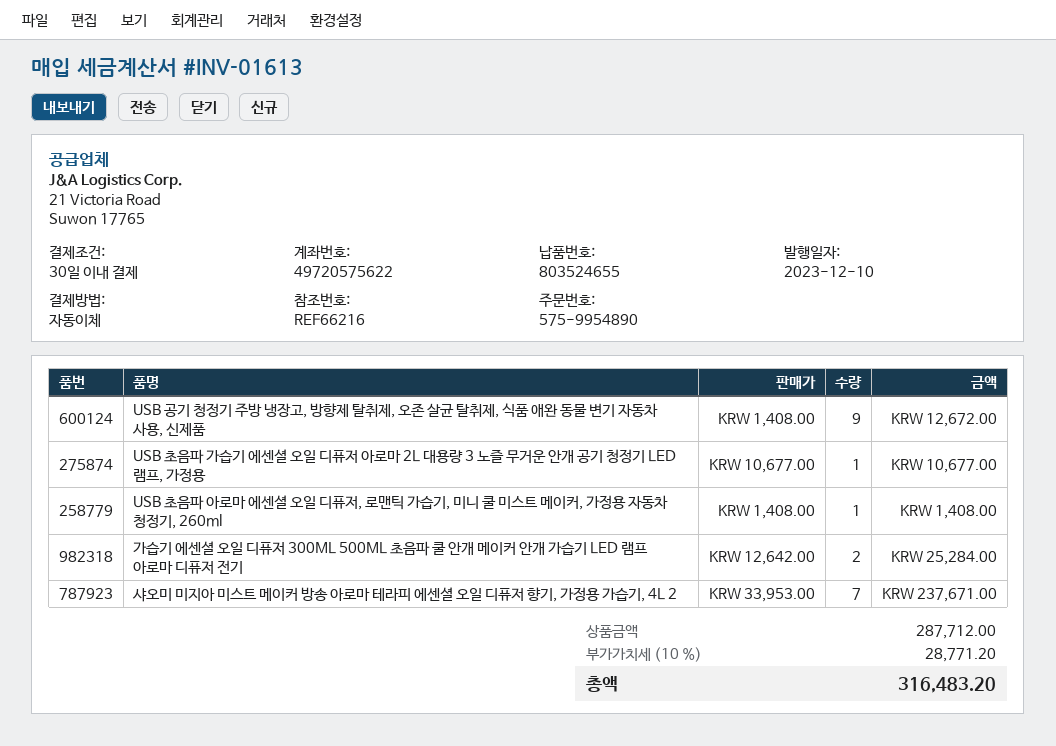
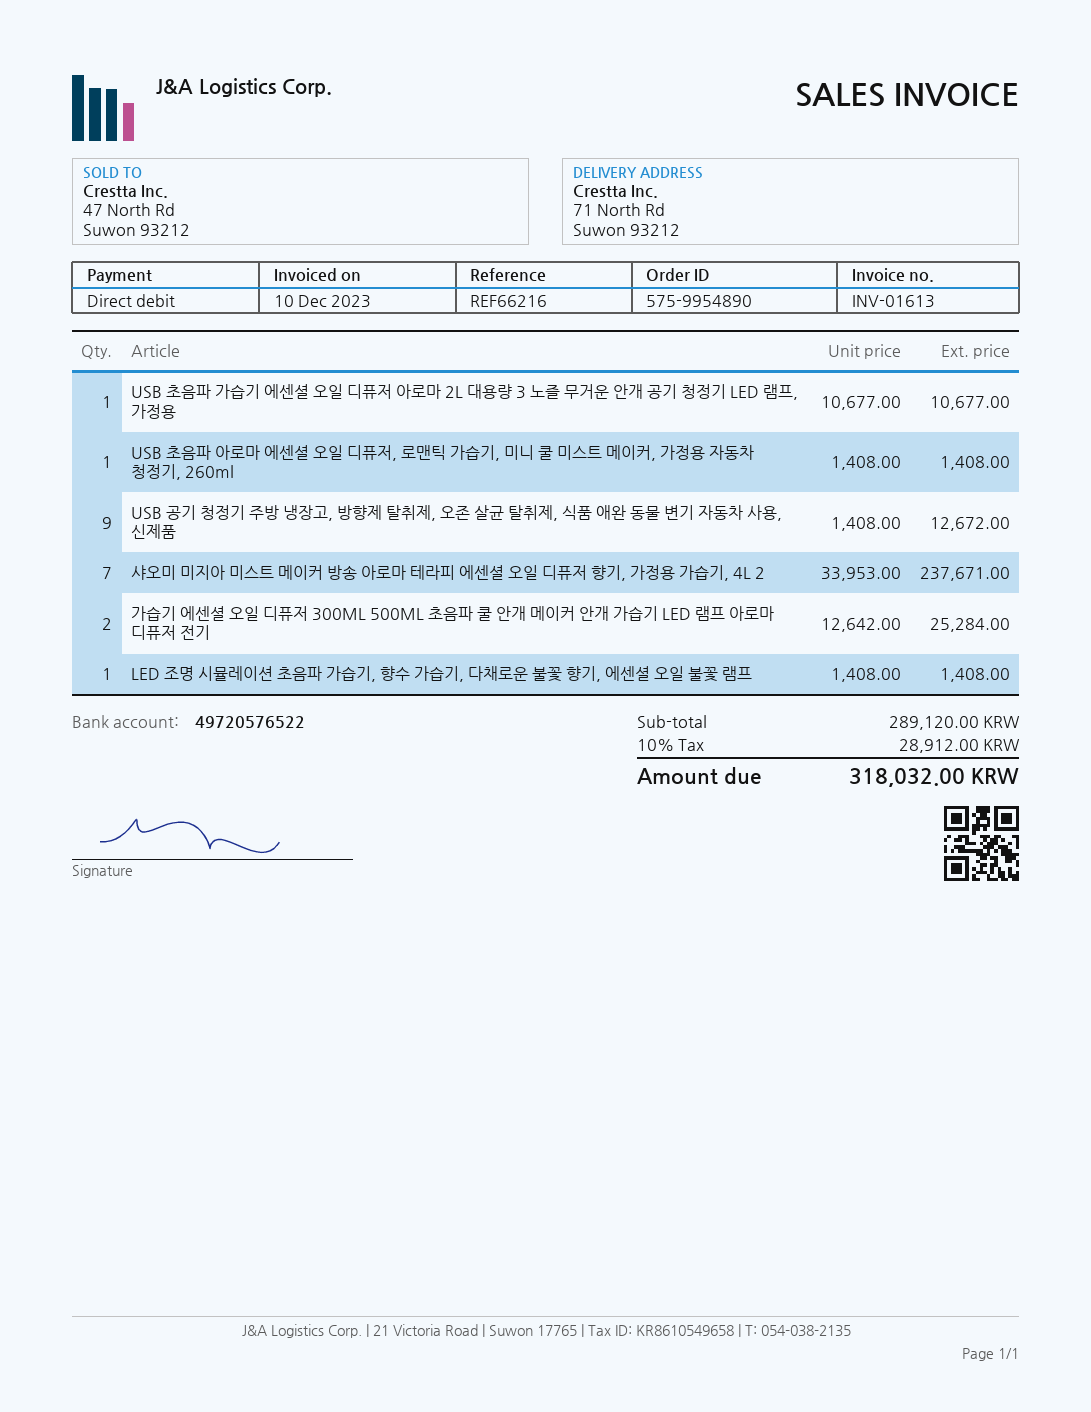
bank account: 49720575622 -> 49720576522
LED 조명 시뮬레이션 초음파 가습기, 향수 가습기, 다채로운 불꽃 향기, 에센셜 오일 불꽃 램프: none -> 1 x 1408.00 = 1408.00
subtotal: 287712.00 -> 289120.00
tax: 10% = 28771.20 -> 10% = 28912.00
total: 316483.20 -> 318032.00

